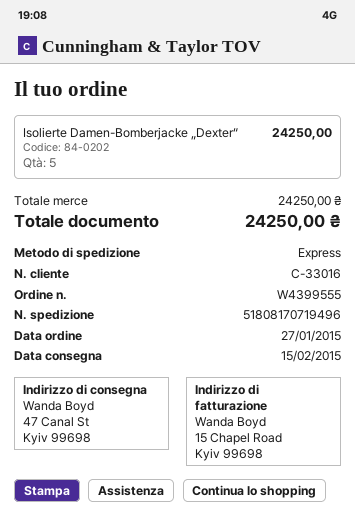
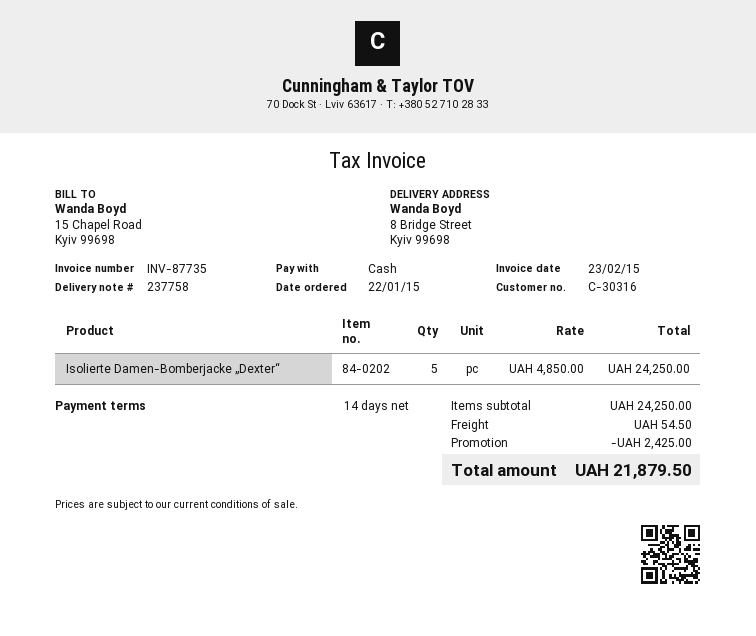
order date: 2015-01-27 -> 2015-01-22
customer number: C-33016 -> C-30316
ship to: 47 Canal St, Kyiv 99698 -> 8 Bridge Street, Kyiv 99698
discount: none -> 2425.00
shipping: none -> 54.50
total: 24250.00 -> 21879.50

